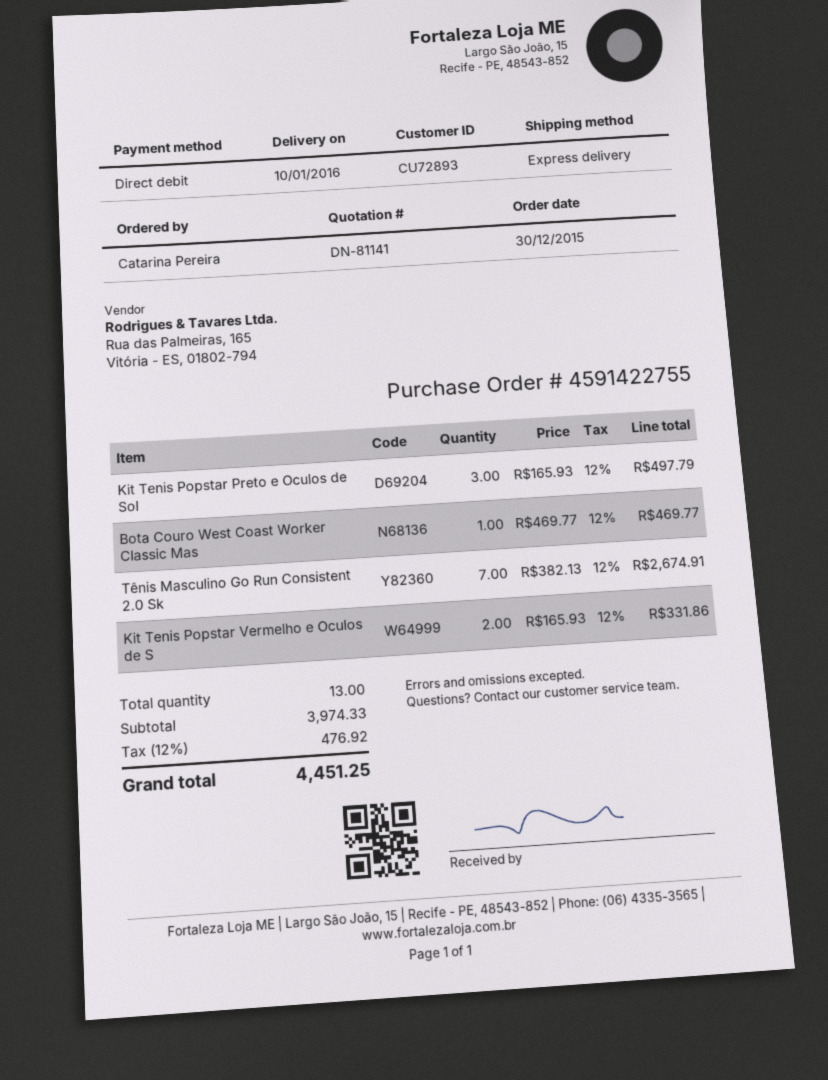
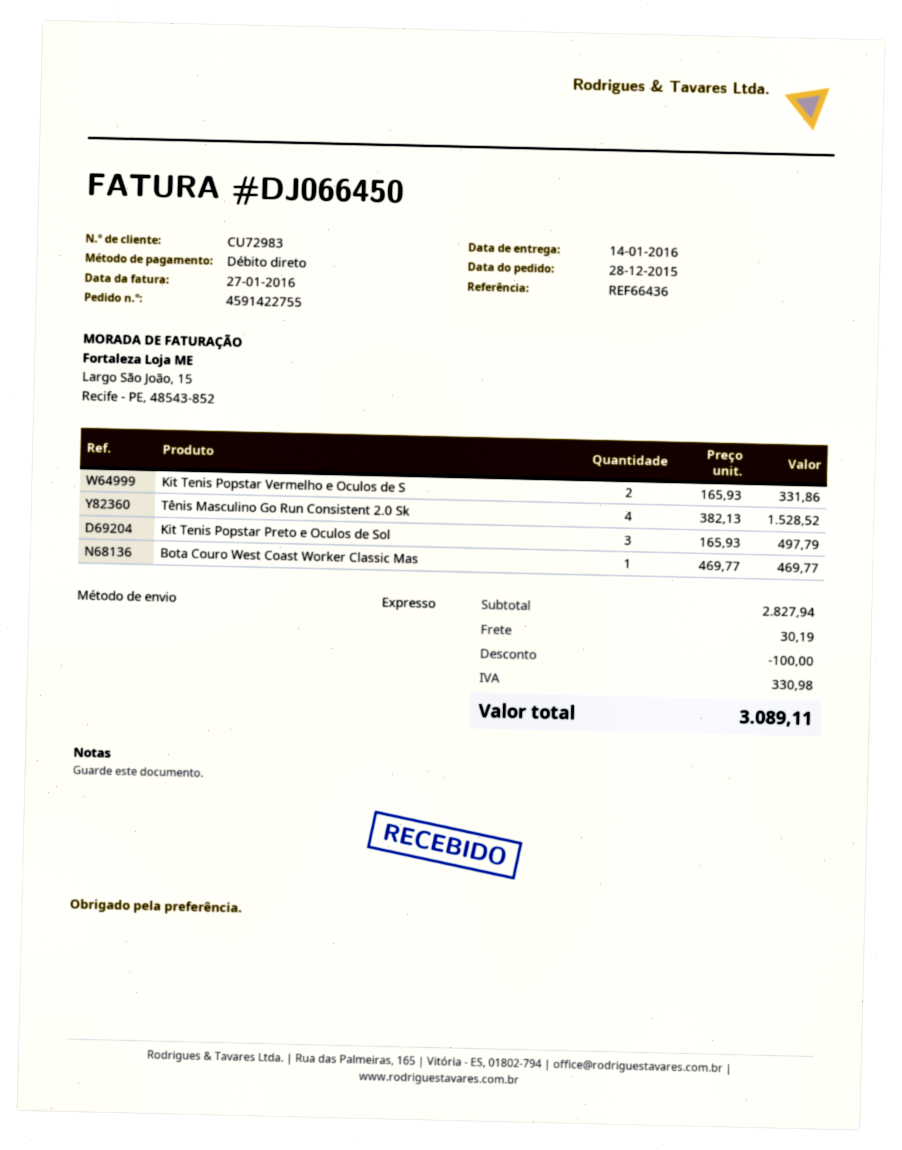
order date: 2015-12-30 -> 2015-12-28
delivery date: 2016-01-10 -> 2016-01-14
customer number: CU72893 -> CU72983
Tênis Masculino Go Run Consistent 2.0 Sk: 7 x 382.13 = 2674.91 -> 4 x 382.13 = 1528.52
subtotal: 3974.33 -> 2827.94
discount: none -> 100.00
shipping: none -> 30.19
tax: 476.92 -> 330.98
total: 4451.25 -> 3089.11

